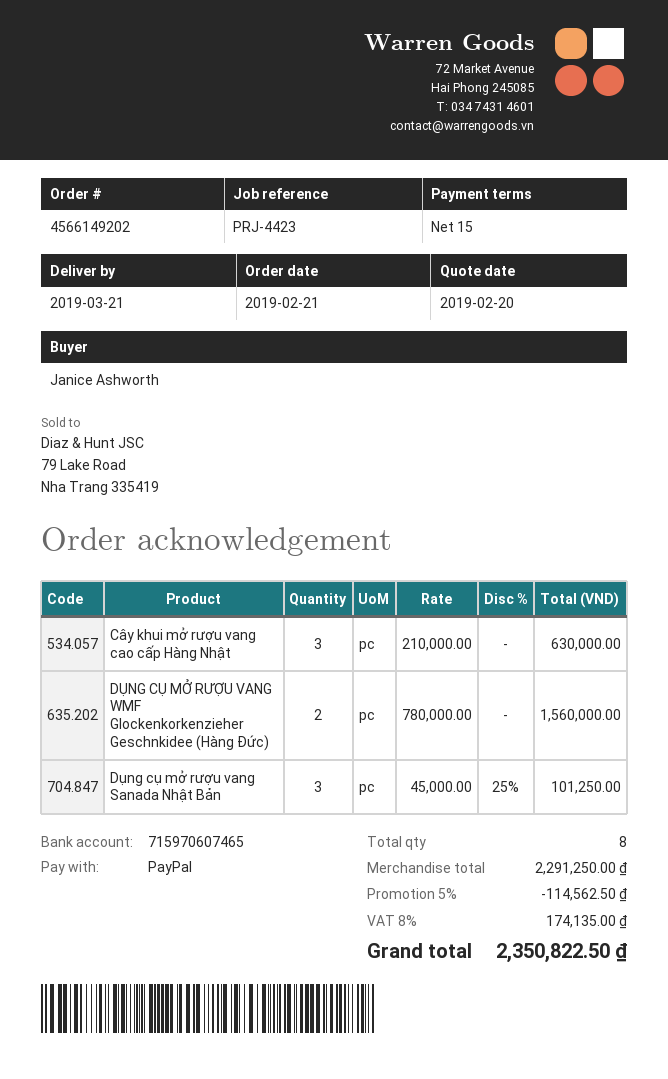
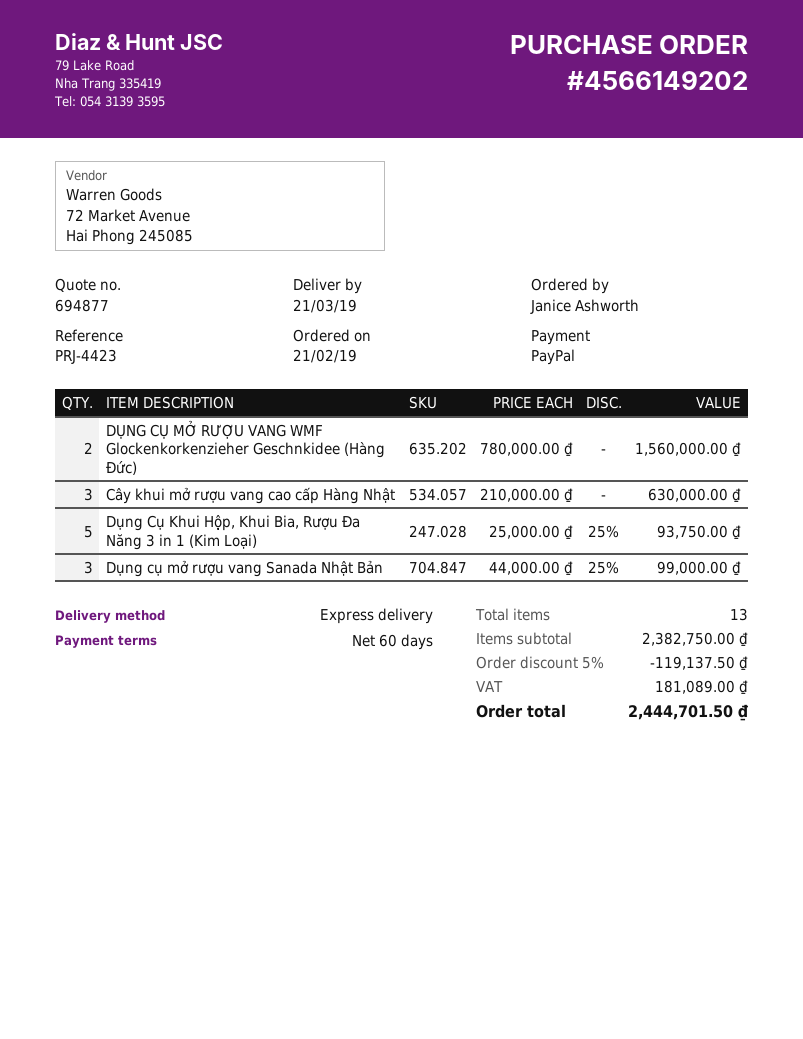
payment terms: 15 days -> 60 days
Dụng cụ mở rượu vang Sanada Nhật Bản: 3 x 45000.00 - 25% = 101250.00 -> 3 x 44000.00 - 25% = 99000.00
Dụng Cụ Khui Hộp, Khui Bia, Rượu Đa Năng 3 in 1 (Kim Loại): none -> 5 x 25000.00 - 25% = 93750.00
total quantity: 8 -> 13
subtotal: 2291250.00 -> 2382750.00
discount: 5% = 114562.50 -> 5% = 119137.50
tax: 174135.00 -> 181089.00
total: 2350822.50 -> 2444701.50

